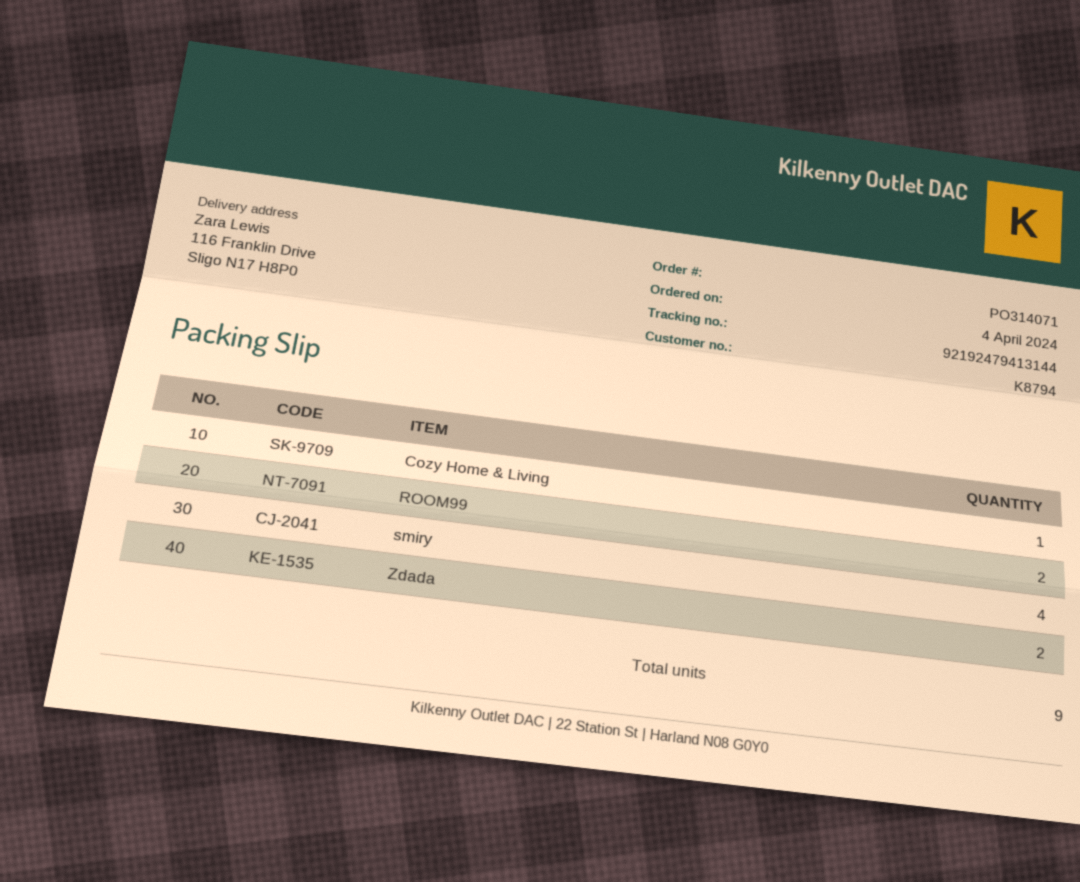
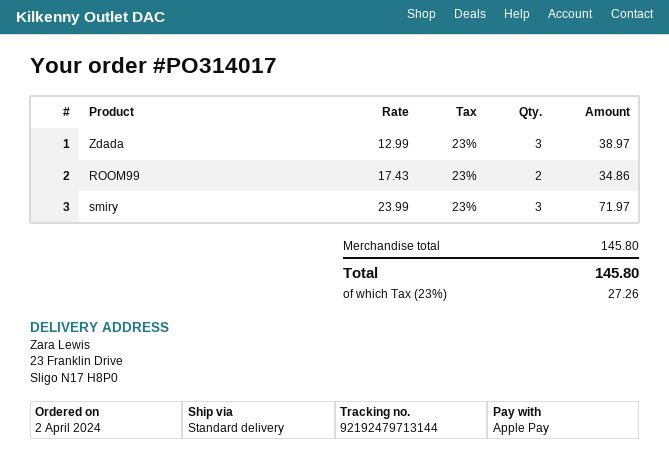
order number: PO314071 -> PO314017
order date: 2024-04-04 -> 2024-04-02
tracking number: 92192479413144 -> 92192479713144
ship to: 116 Franklin Drive, Sligo N17 H8P0 -> 23 Franklin Drive, Sligo N17 H8P0
Cozy Home & Living: 1 -> none
smiry: 4 -> 3
Zdada: 2 -> 3

